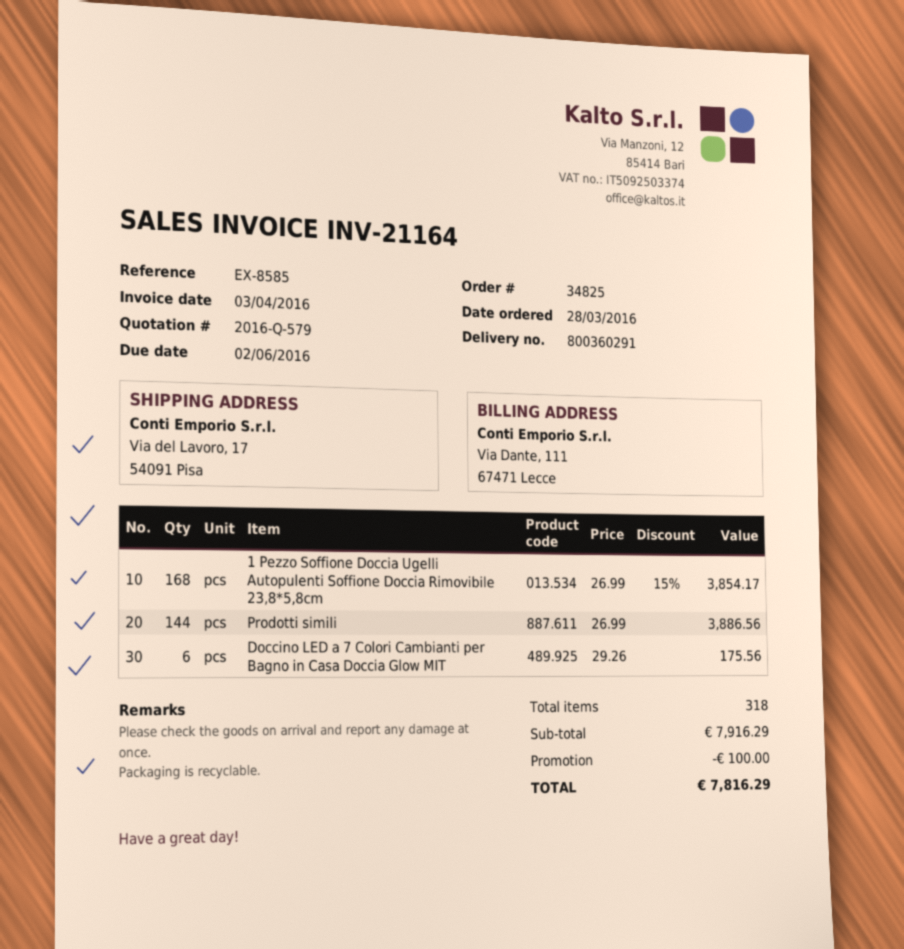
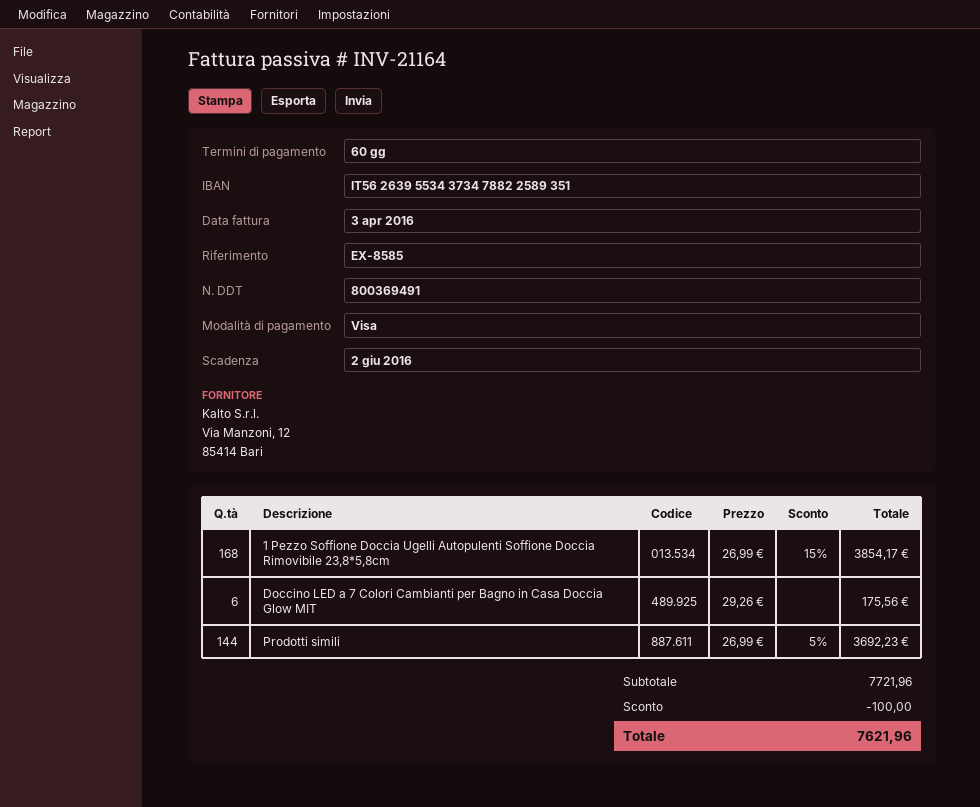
delivery note number: 800360291 -> 800369491
Prodotti simili: 144 x 26.99 = 3886.56 -> 144 x 26.99 - 5% = 3692.23
subtotal: 7916.29 -> 7721.96
total: 7816.29 -> 7621.96

